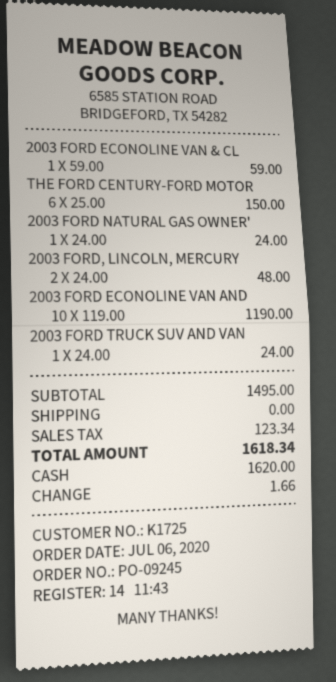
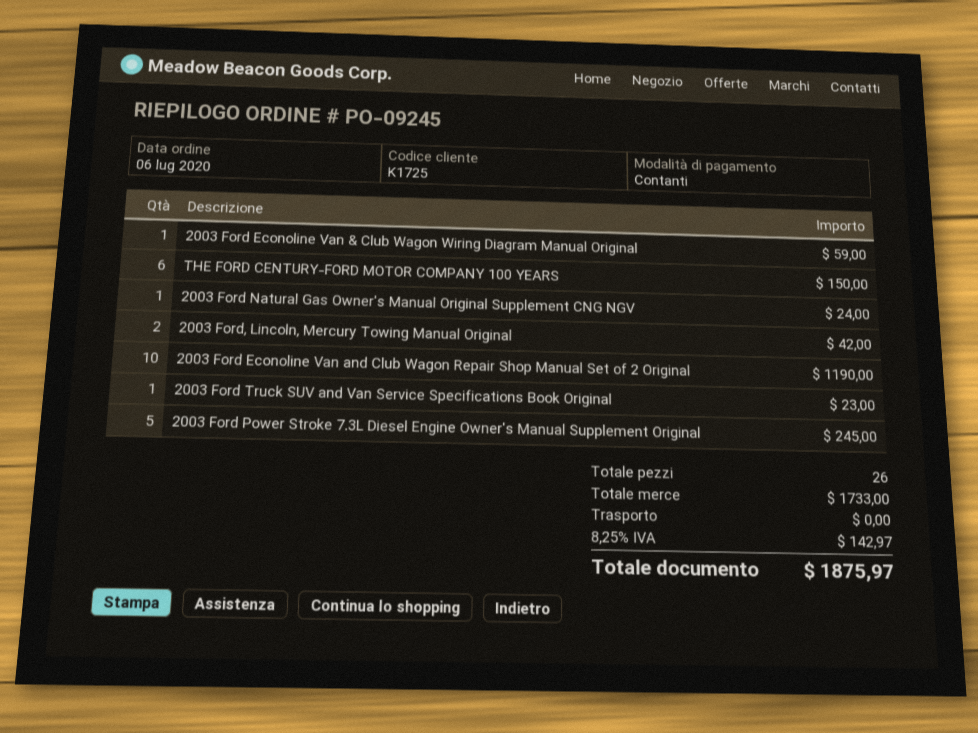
2003 FORD, LINCOLN, MERCURY: 2 for 48.00 -> 2 for 42.00
2003 FORD TRUCK SUV AND VAN: 1 for 24.00 -> 1 for 23.00
2003 Ford Power Stroke 7.3L Diesel Engine Owner's Manual Supplement Original: none -> 5 for 245.00
subtotal: 1495.00 -> 1733.00
tax: 123.34 -> 142.97
total: 1618.34 -> 1875.97

